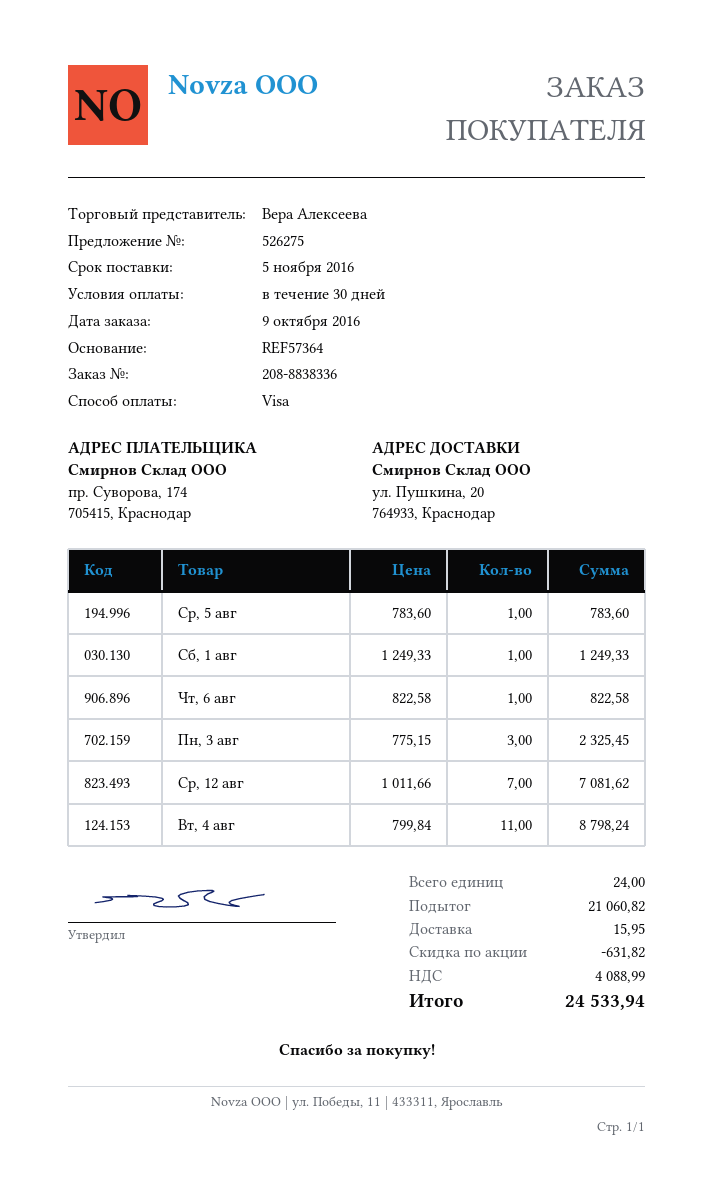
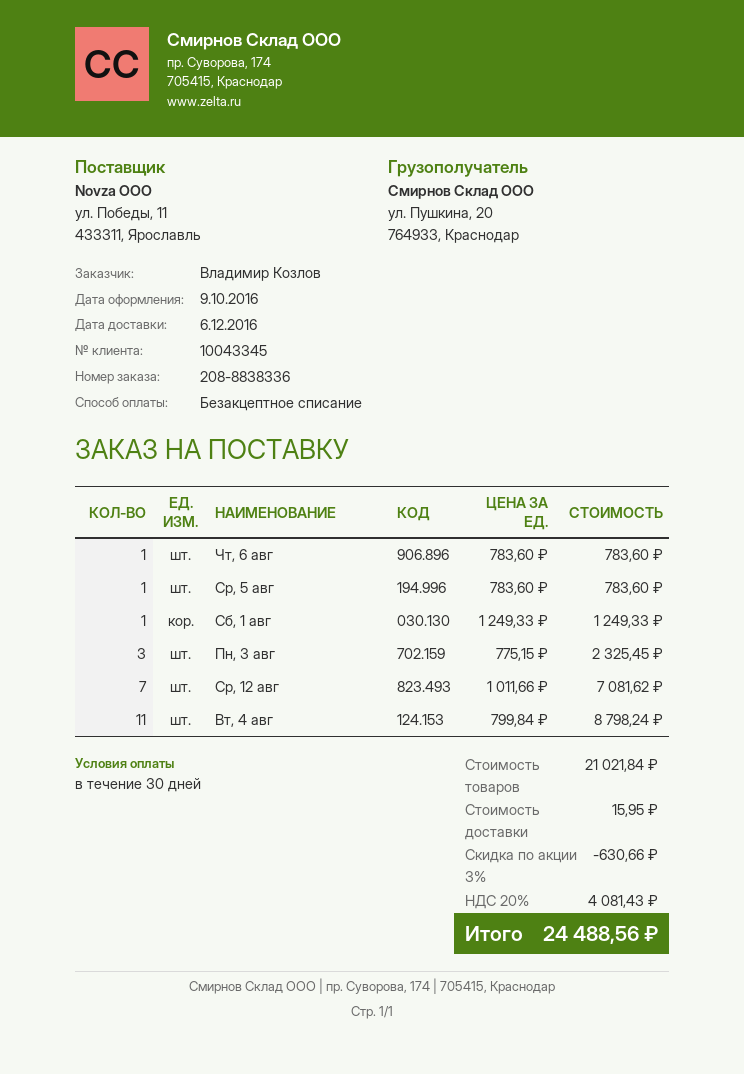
delivery date: 2016-11-05 -> 2016-12-06
payment method: Visa -> direct debit
Чт, 6 авг: 1 x 822.58 = 822.58 -> 1 x 783.60 = 783.60
subtotal: 21060.82 -> 21021.84
discount: 631.82 -> 630.66
tax: 4088.99 -> 4081.43
total: 24533.94 -> 24488.56

